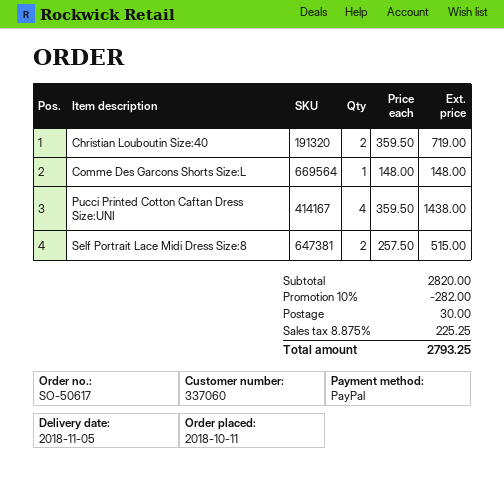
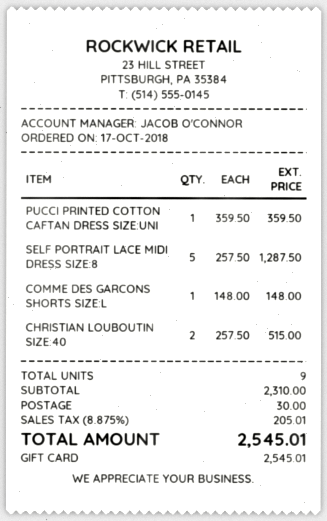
order date: 2018-10-11 -> 2018-10-17
payment method: PayPal -> gift card
Christian Louboutin Size:40: 2 x 359.50 = 719.00 -> 2 x 257.50 = 515.00
Pucci Printed Cotton Caftan Dress Size:UNI: 4 x 359.50 = 1438.00 -> 1 x 359.50 = 359.50
Self Portrait Lace Midi Dress Size:8: 2 x 257.50 = 515.00 -> 5 x 257.50 = 1287.50
subtotal: 2820.00 -> 2310.00
discount: 10% = 282.00 -> none
tax: 8.875% = 225.25 -> 8.875% = 205.01
total: 2793.25 -> 2545.01

